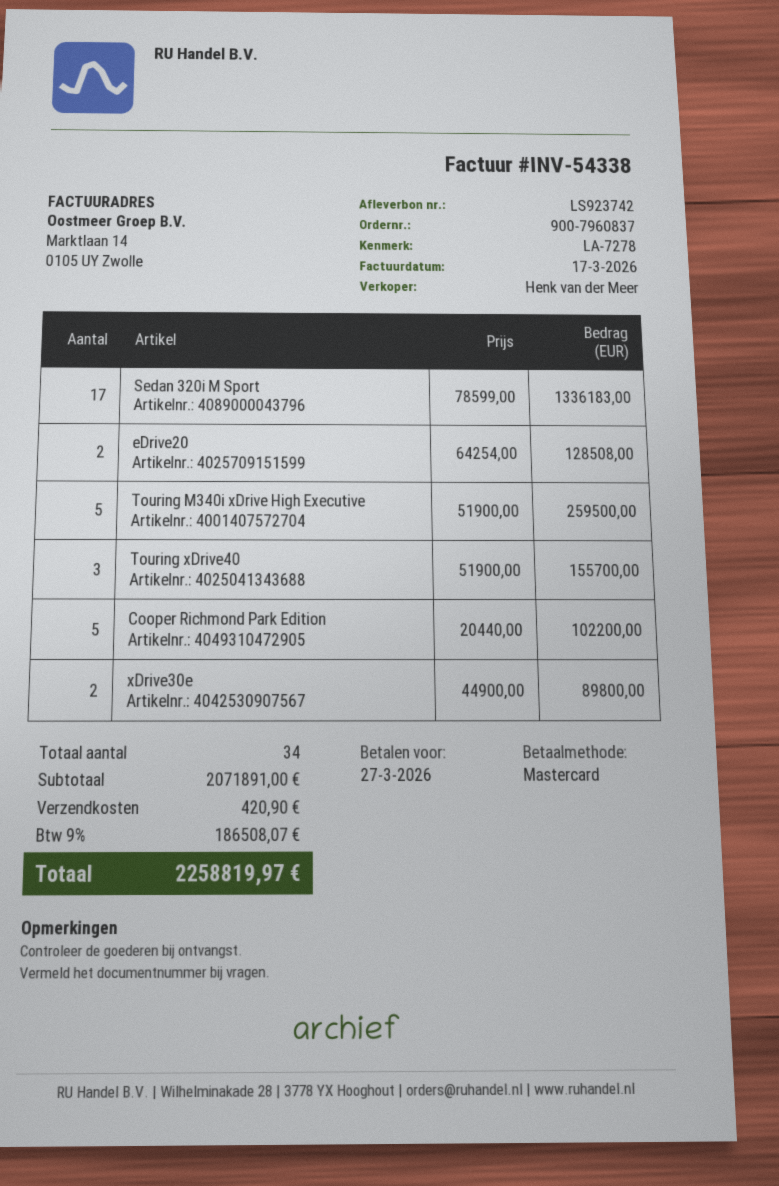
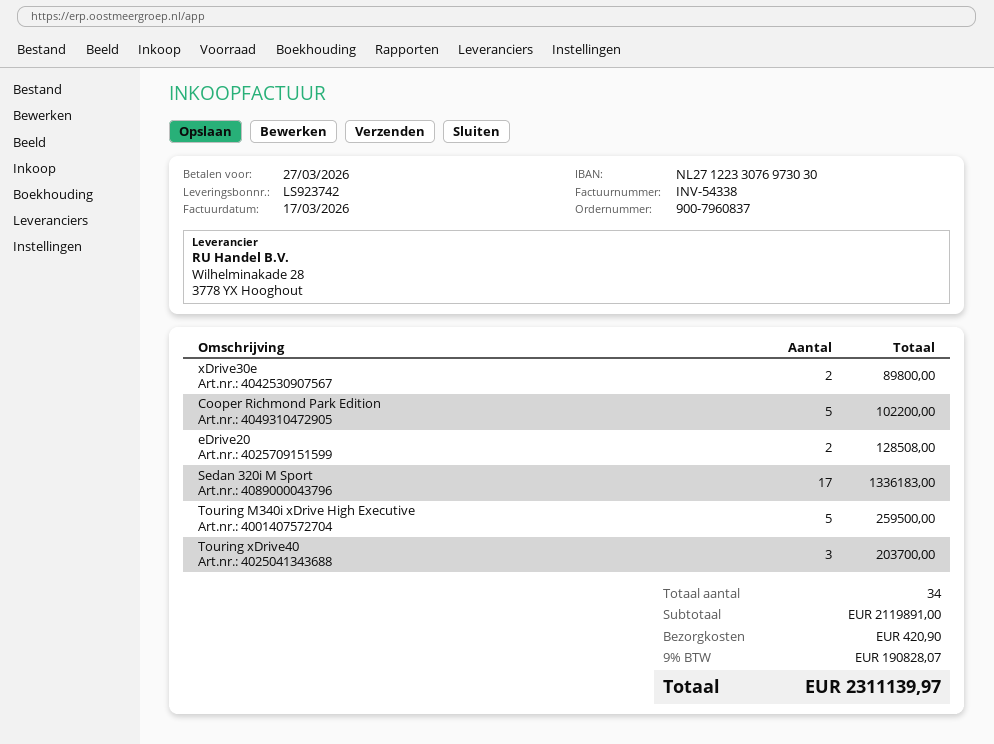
Touring xDrive40: 3 for 155700.00 -> 3 for 203700.00
subtotal: 2071891.00 -> 2119891.00
tax: 9% = 186508.07 -> 9% = 190828.07
total: 2258819.97 -> 2311139.97

